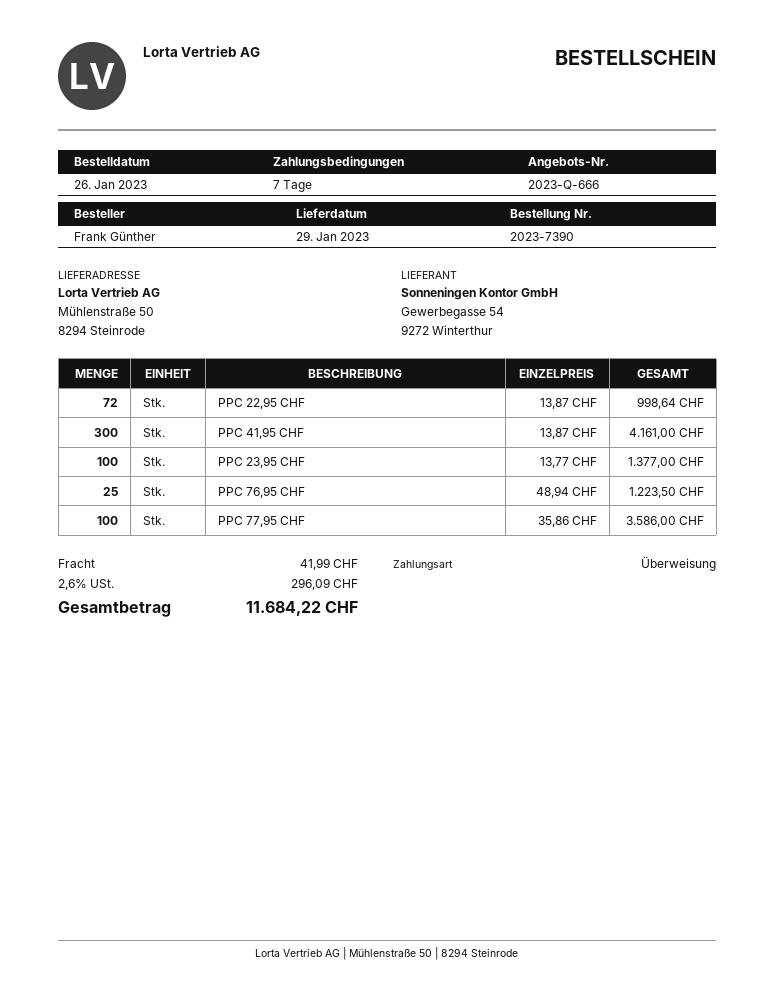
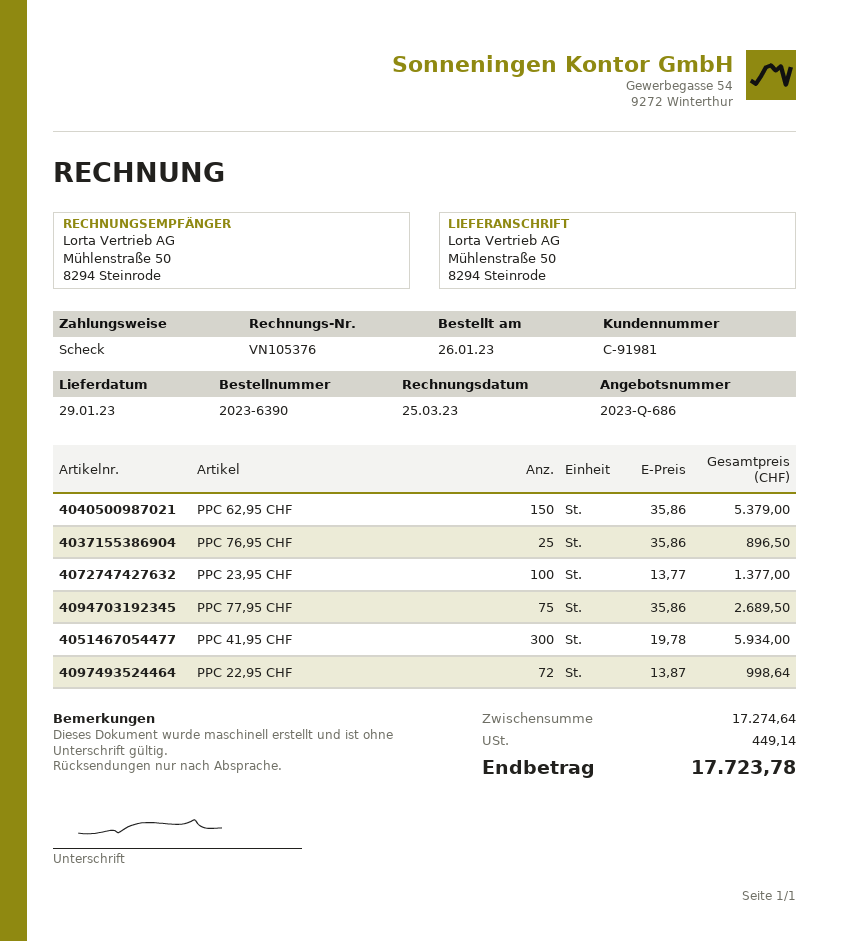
quote number: 2023-Q-666 -> 2023-Q-686
order number: 2023-7390 -> 2023-6390
payment method: bank transfer -> cheque
PPC 41,95 CHF: 300 x 13.87 = 4161.00 -> 300 x 19.78 = 5934.00
PPC 76,95 CHF: 25 x 48.94 = 1223.50 -> 25 x 35.86 = 896.50
PPC 77,95 CHF: 100 x 35.86 = 3586.00 -> 75 x 35.86 = 2689.50
PPC 62,95 CHF: none -> 150 x 35.86 = 5379.00
shipping: 41.99 -> none
tax: 296.09 -> 449.14
total: 11684.22 -> 17723.78

